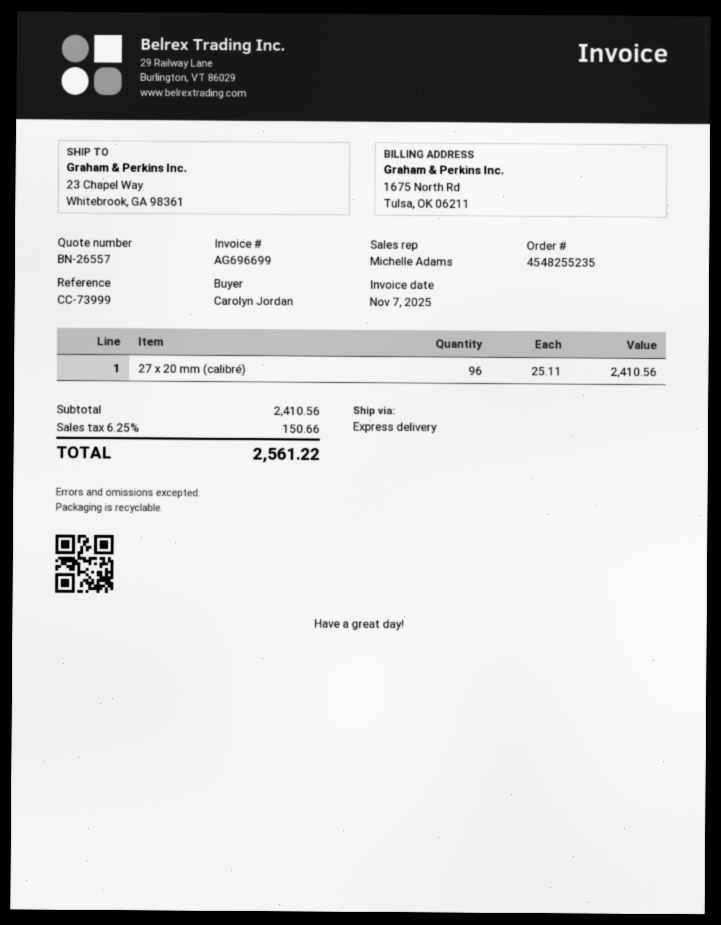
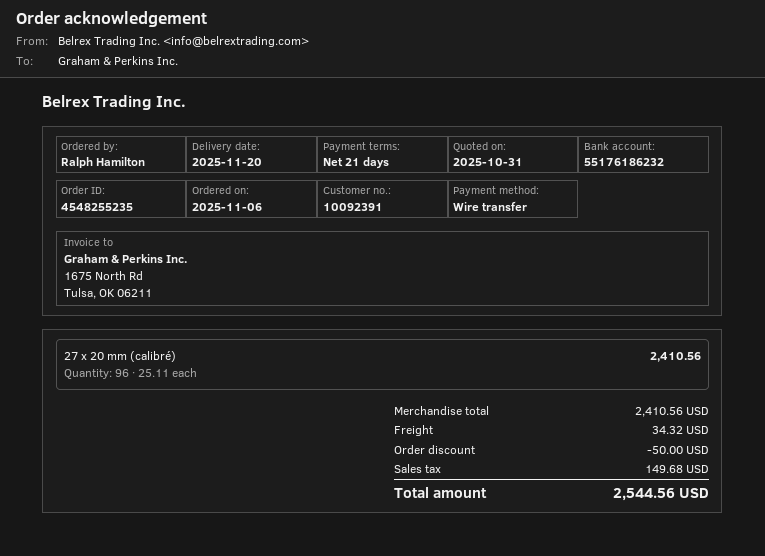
ordered by: Carolyn Jordan -> Ralph Hamilton
discount: none -> 50.00
shipping: none -> 34.32
tax: 150.66 -> 149.68
total: 2561.22 -> 2544.56

